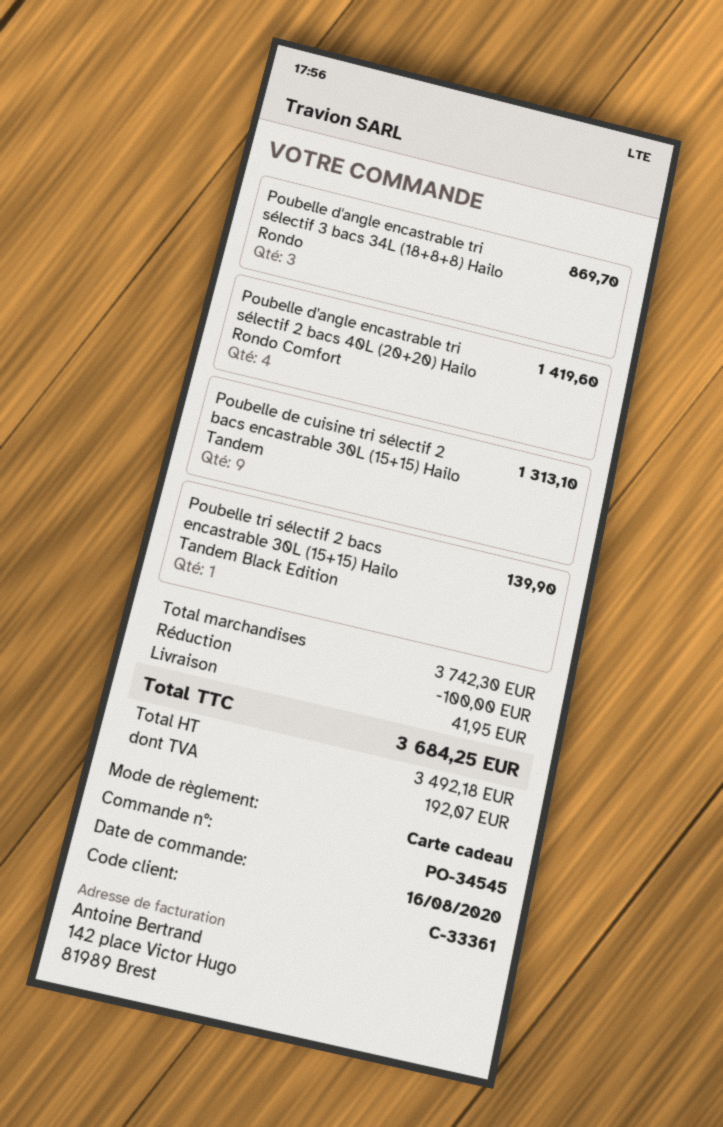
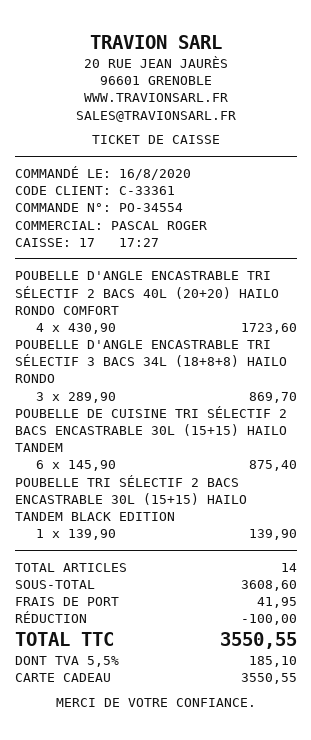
order number: PO-34545 -> PO-34554
Poubelle d'angle encastrable tri sélectif 2 bacs 40L (20+20) Hailo Rondo Comfort: 4 for 1419.60 -> 4 for 1723.60
Poubelle de cuisine tri sélectif 2 bacs encastrable 30L (15+15) Hailo Tandem: 9 for 1313.10 -> 6 for 875.40
subtotal: 3742.30 -> 3608.60
tax: 192.07 -> 185.10
total: 3684.25 -> 3550.55

